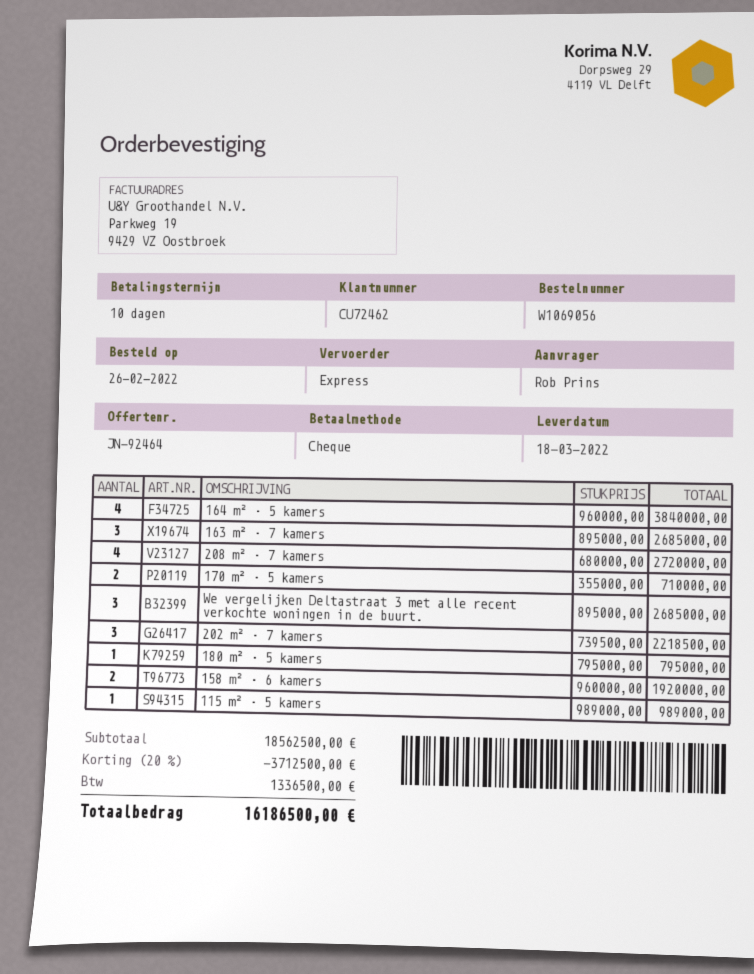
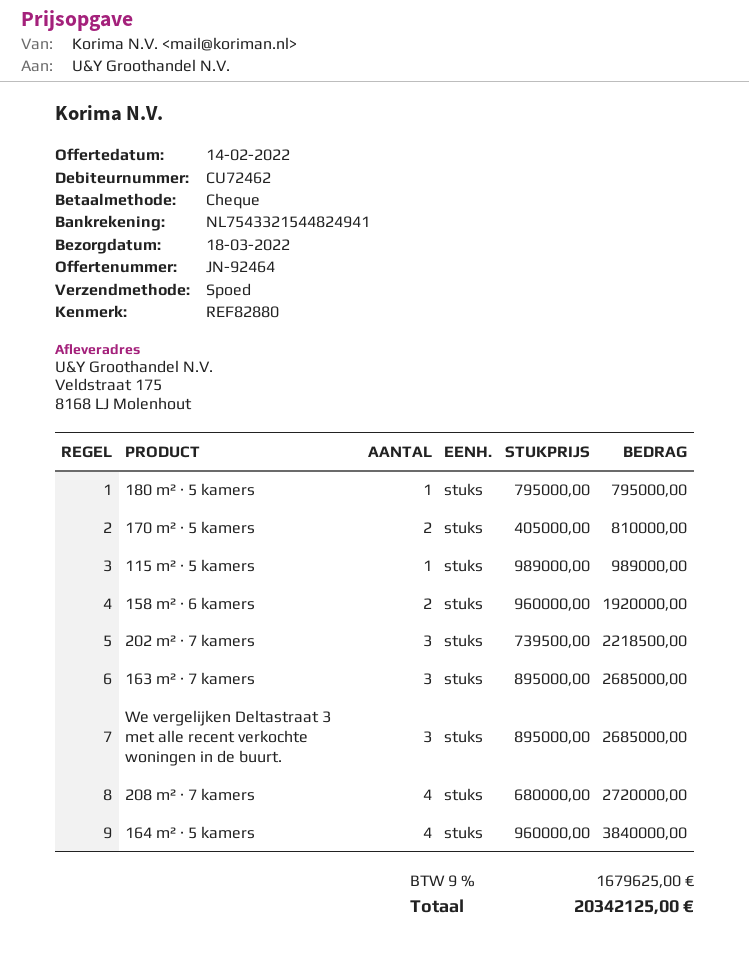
170 m² · 5 kamers: 2 x 355000.00 = 710000.00 -> 2 x 405000.00 = 810000.00
discount: 20% = 3712500.00 -> none
tax: 1336500.00 -> 1679625.00
total: 16186500.00 -> 20342125.00

